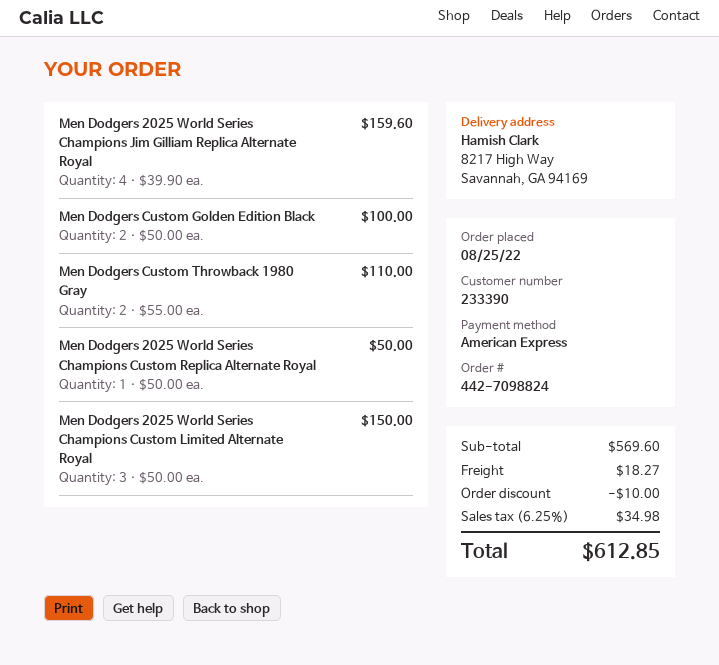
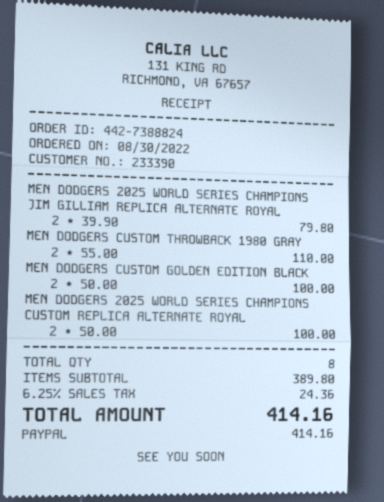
order number: 442-7098824 -> 442-7388824
order date: 2022-08-25 -> 2022-08-30
payment method: American Express -> PayPal
Men Dodgers 2025 World Series Champions Jim Gilliam Replica Alternate Royal: 4 x 39.90 = 159.60 -> 2 x 39.90 = 79.80
Men Dodgers 2025 World Series Champions Custom Replica Alternate Royal: 1 x 50.00 = 50.00 -> 2 x 50.00 = 100.00
Men Dodgers 2025 World Series Champions Custom Limited Alternate Royal: 3 x 50.00 = 150.00 -> none
subtotal: 569.60 -> 389.80
discount: 10.00 -> none
shipping: 18.27 -> none
tax: 6.25% = 34.98 -> 6.25% = 24.36
total: 612.85 -> 414.16

